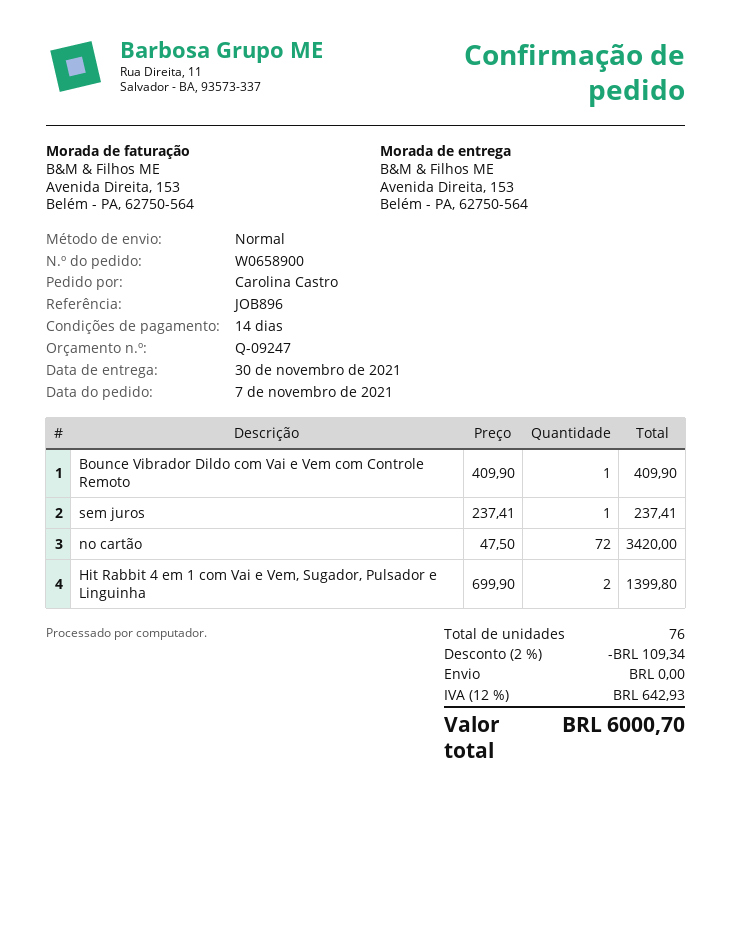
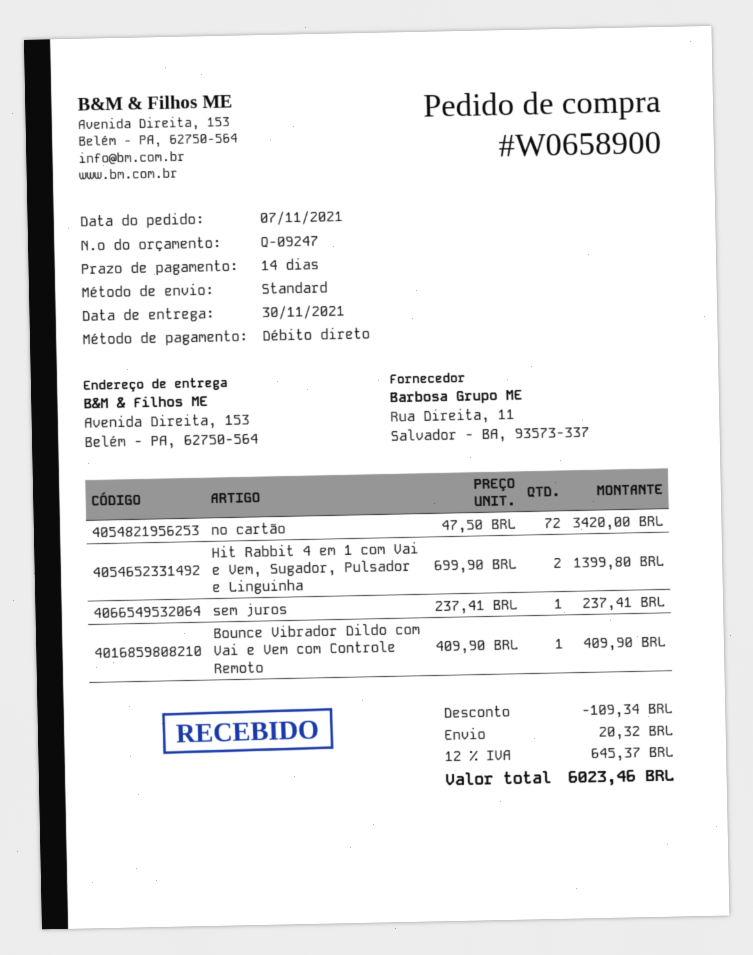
shipping: 0.00 -> 20.32
tax: 12% = 642.93 -> 12% = 645.37
total: 6000.70 -> 6023.46

